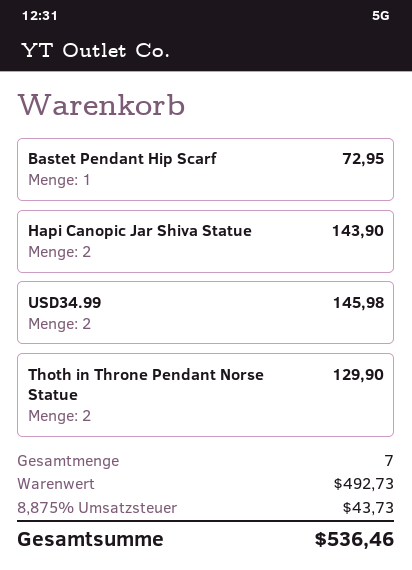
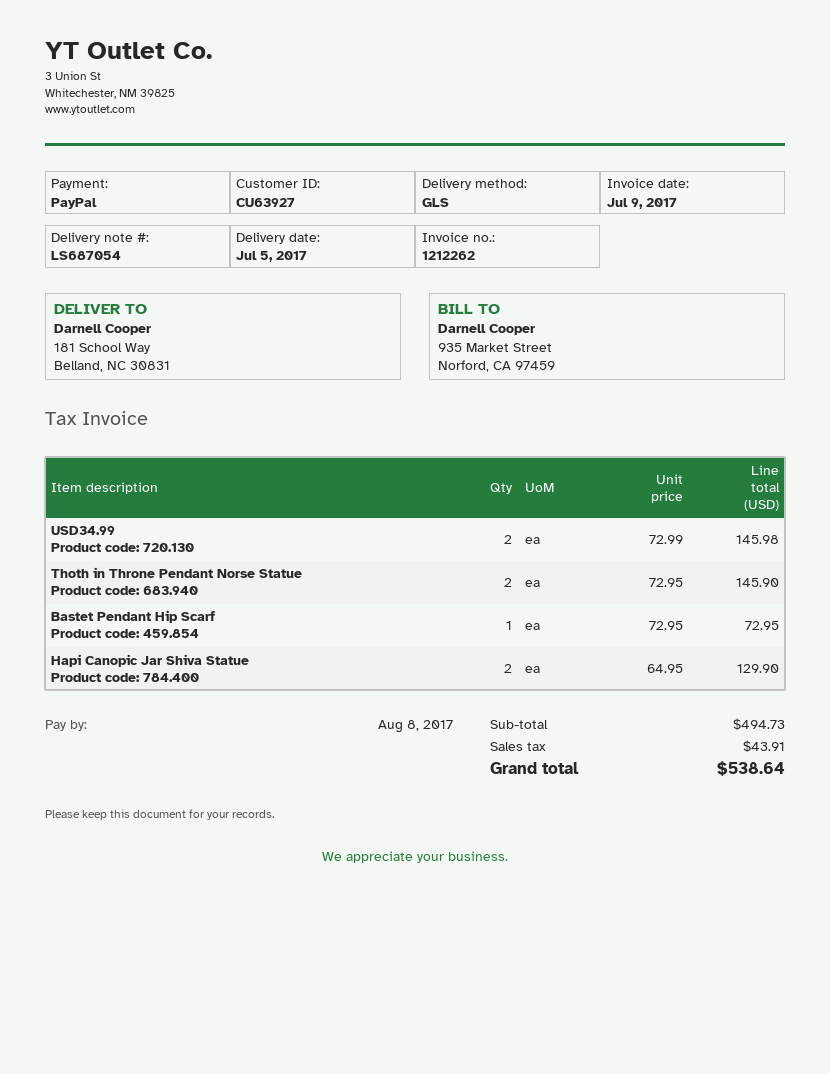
Hapi Canopic Jar Shiva Statue: 2 for 143.90 -> 2 for 129.90
Thoth in Throne Pendant Norse Statue: 2 for 129.90 -> 2 for 145.90
subtotal: 492.73 -> 494.73
tax: 43.73 -> 43.91
total: 536.46 -> 538.64

